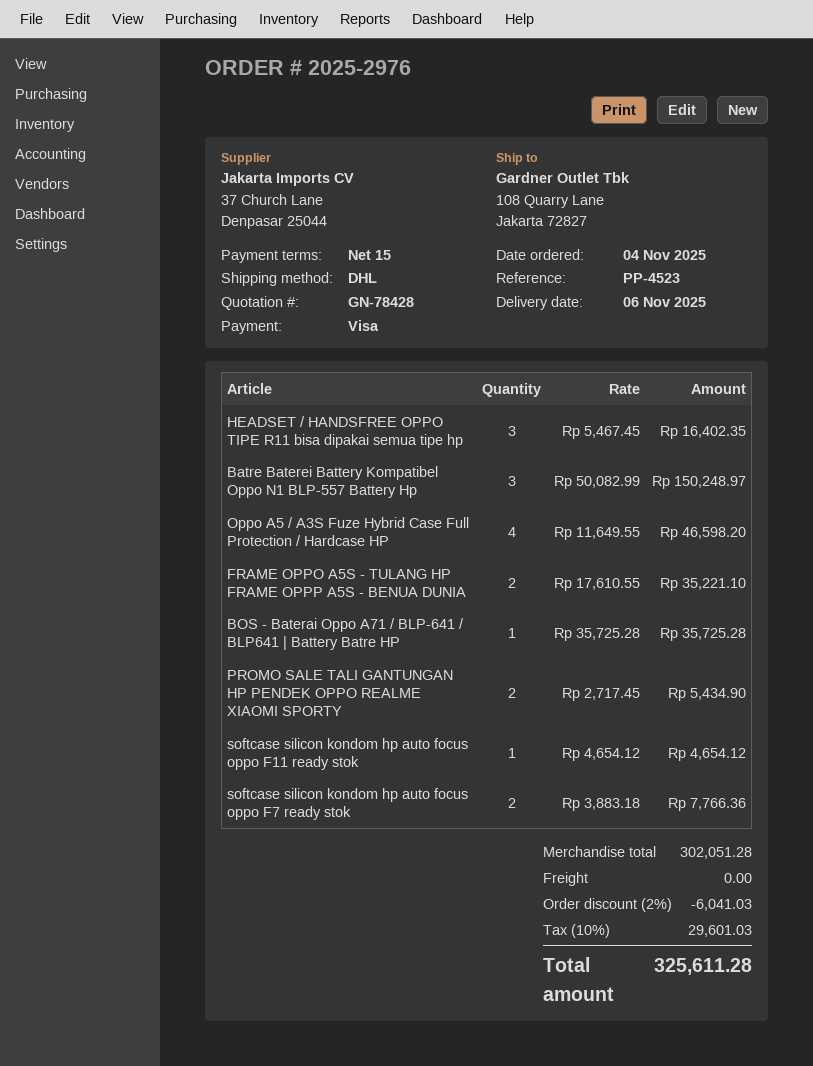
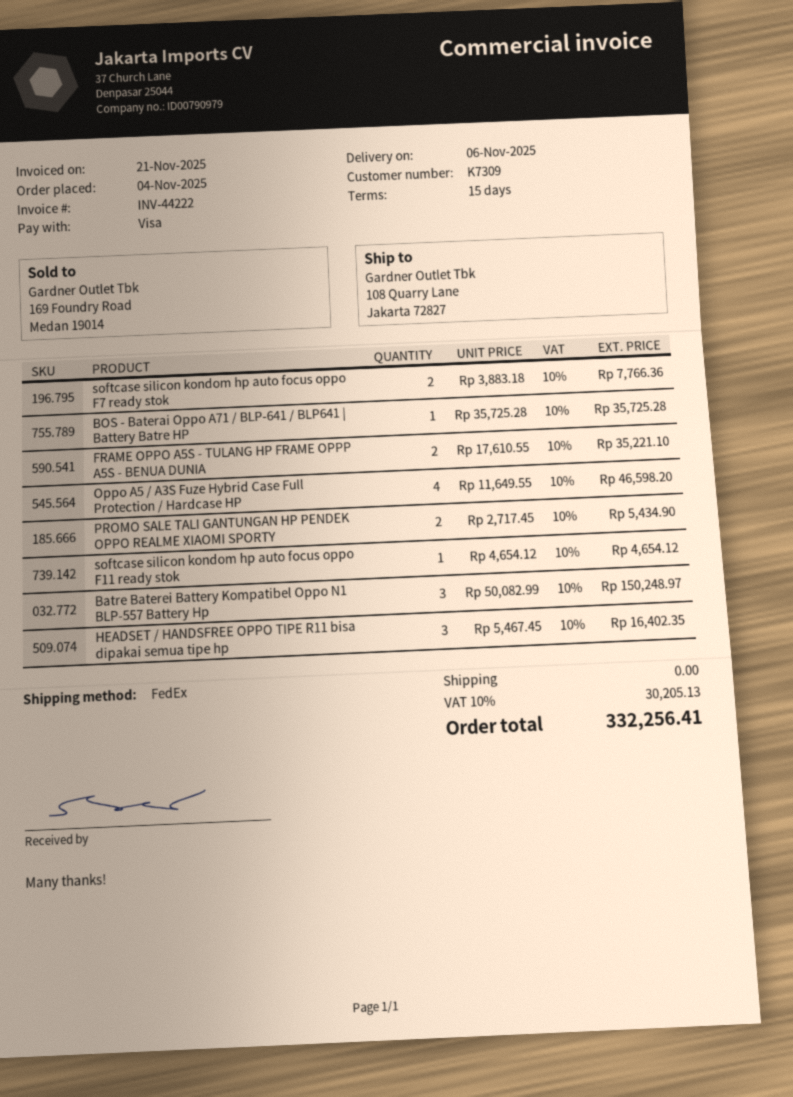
shipping method: DHL -> FedEx
discount: 2% = 6041.03 -> none
tax: 10% = 29601.03 -> 10% = 30205.13
total: 325611.28 -> 332256.41

